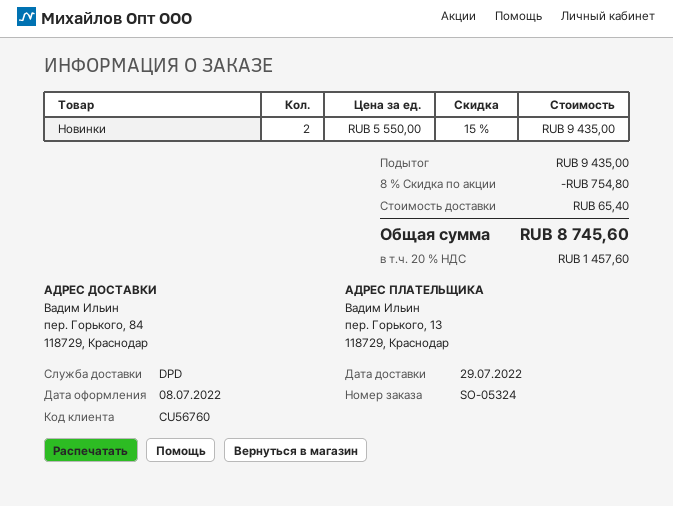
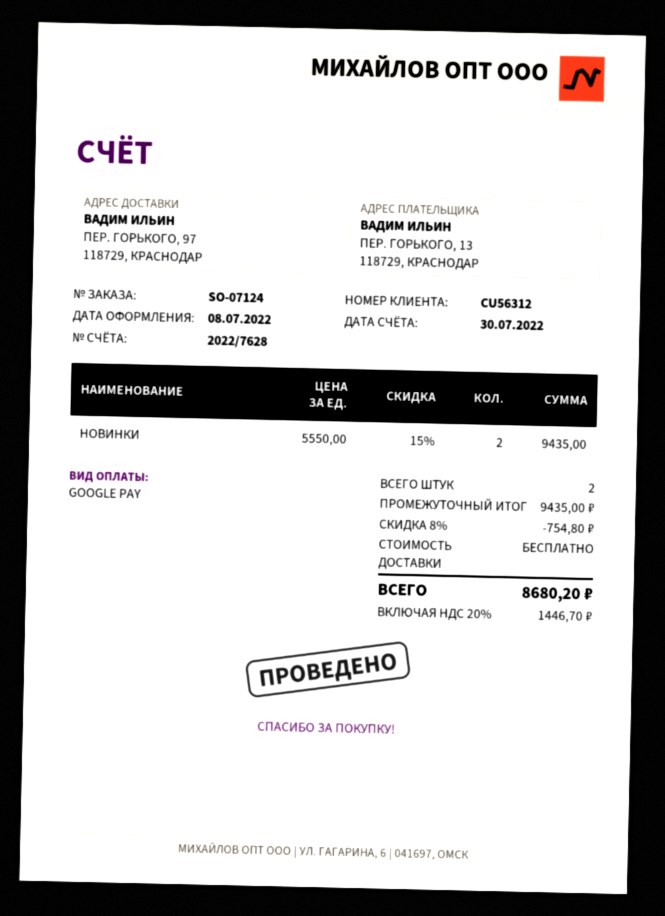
order number: SO-05324 -> SO-07124
customer number: CU56760 -> CU56312
ship to: пер. Горького, 84, 118729, Краснодар -> ПЕР. ГОРЬКОГО, 97, 118729, КРАСНОДАР
shipping: 65.40 -> 0.00
tax: 20% = 1457.60 -> 20% = 1446.70
total: 8745.60 -> 8680.20

